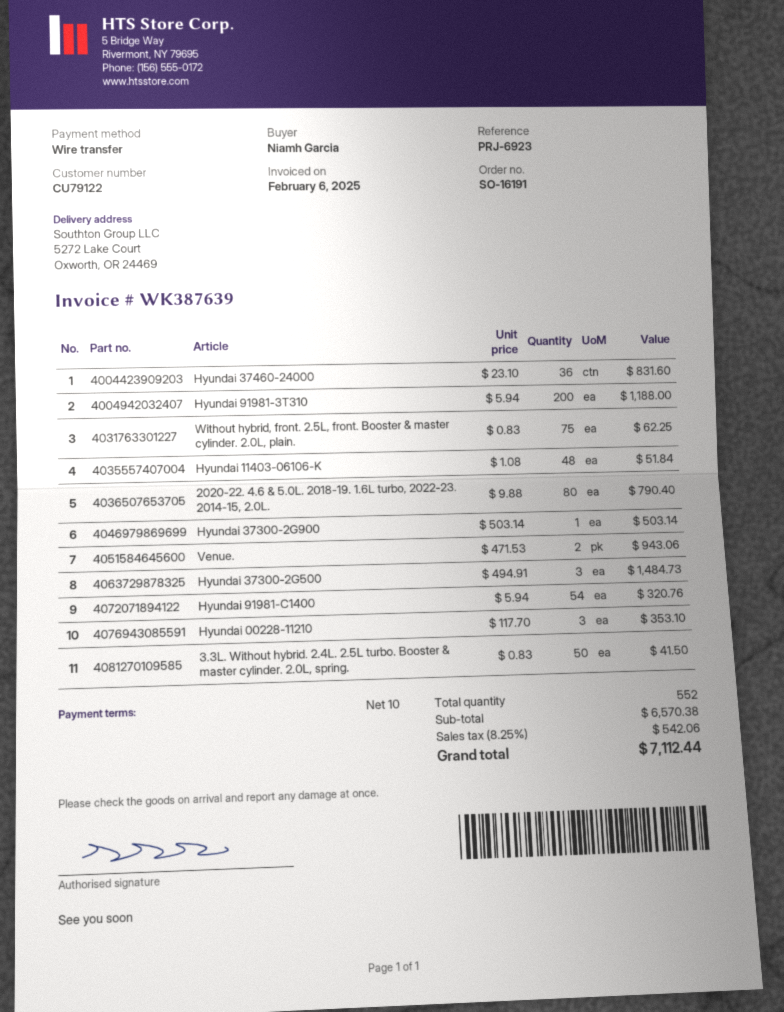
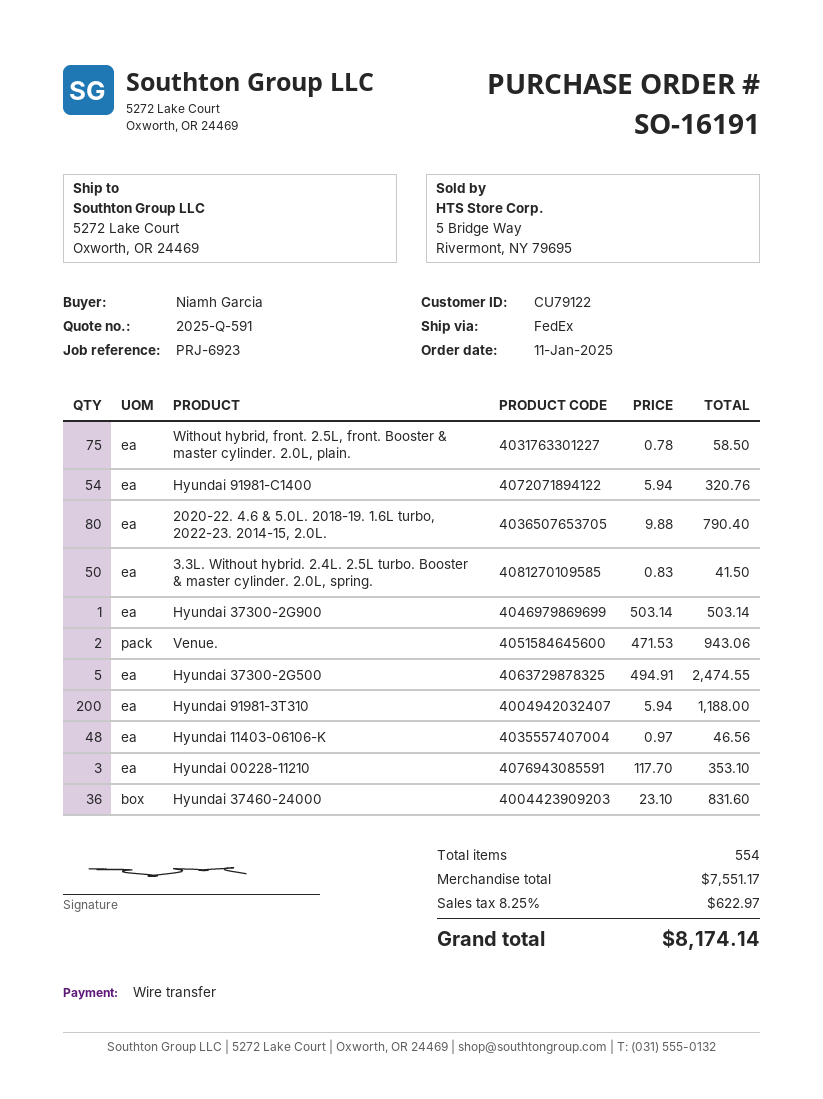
Without hybrid, front. 2.5L, front. Booster & master cylinder. 2.0L, plain.: 75 x 0.83 = 62.25 -> 75 x 0.78 = 58.50
Hyundai 11403-06106-K: 48 x 1.08 = 51.84 -> 48 x 0.97 = 46.56
Hyundai 37300-2G500: 3 x 494.91 = 1484.73 -> 5 x 494.91 = 2474.55
total quantity: 552 -> 554
subtotal: 6570.38 -> 7551.17
tax: 8.25% = 542.06 -> 8.25% = 622.97
total: 7112.44 -> 8174.14

